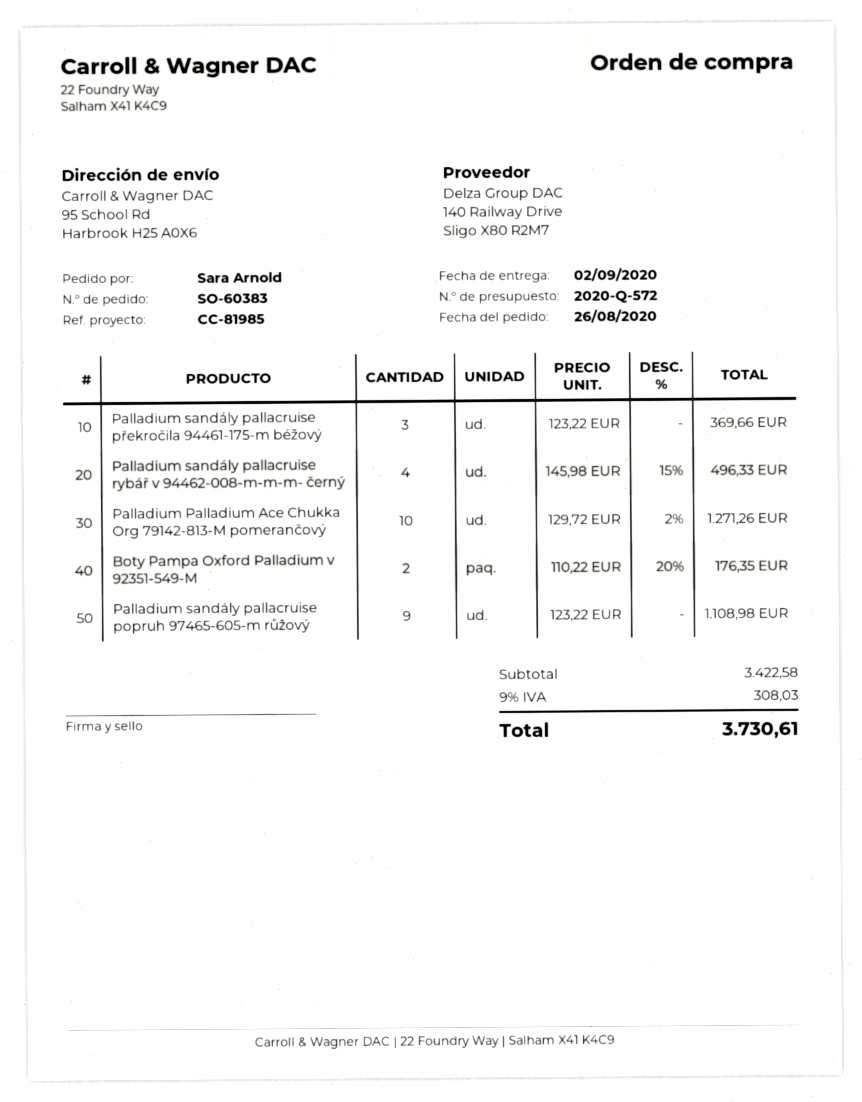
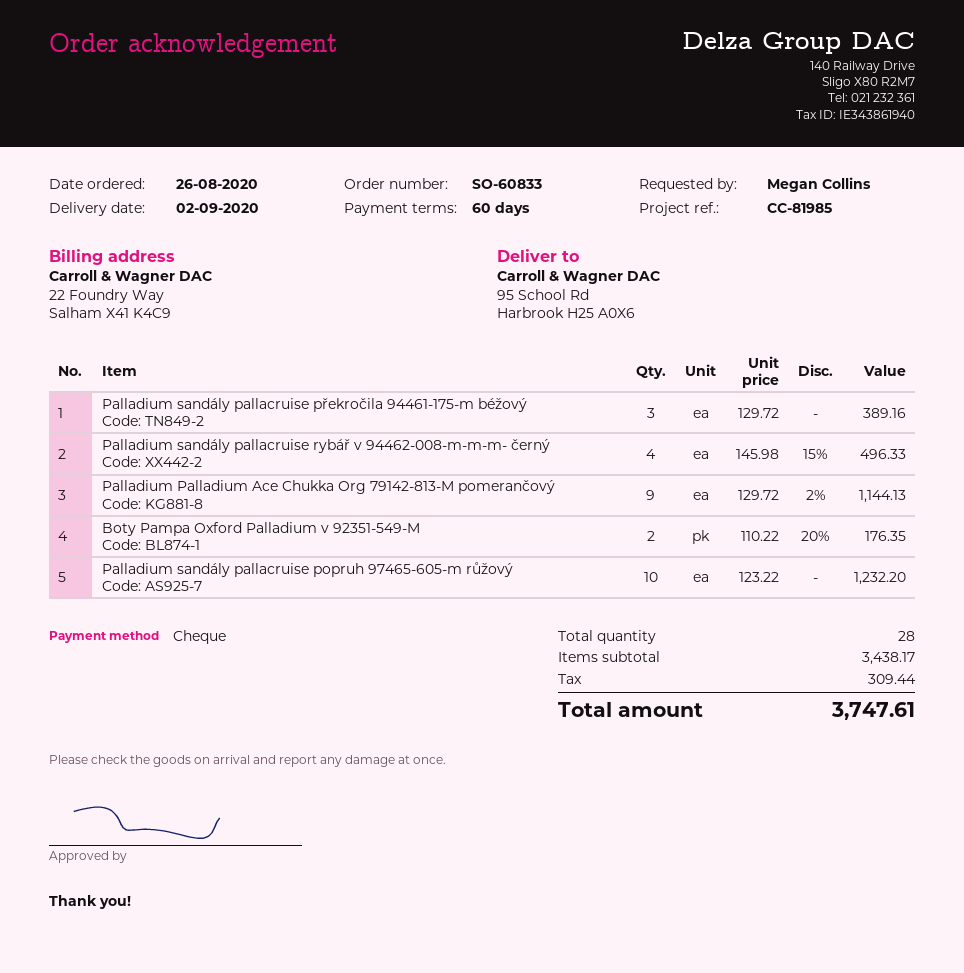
order number: SO-60383 -> SO-60833
ordered by: Sara Arnold -> Megan Collins
Palladium sandály pallacruise překročila 94461-175-m béžový: 3 x 123.22 = 369.66 -> 3 x 129.72 = 389.16
Palladium Palladium Ace Chukka Org 79142-813-M pomerančový: 10 x 129.72 - 2% = 1271.26 -> 9 x 129.72 - 2% = 1144.13
Palladium sandály pallacruise popruh 97465-605-m růžový: 9 x 123.22 = 1108.98 -> 10 x 123.22 = 1232.20
subtotal: 3422.58 -> 3438.17
tax: 308.03 -> 309.44
total: 3730.61 -> 3747.61

